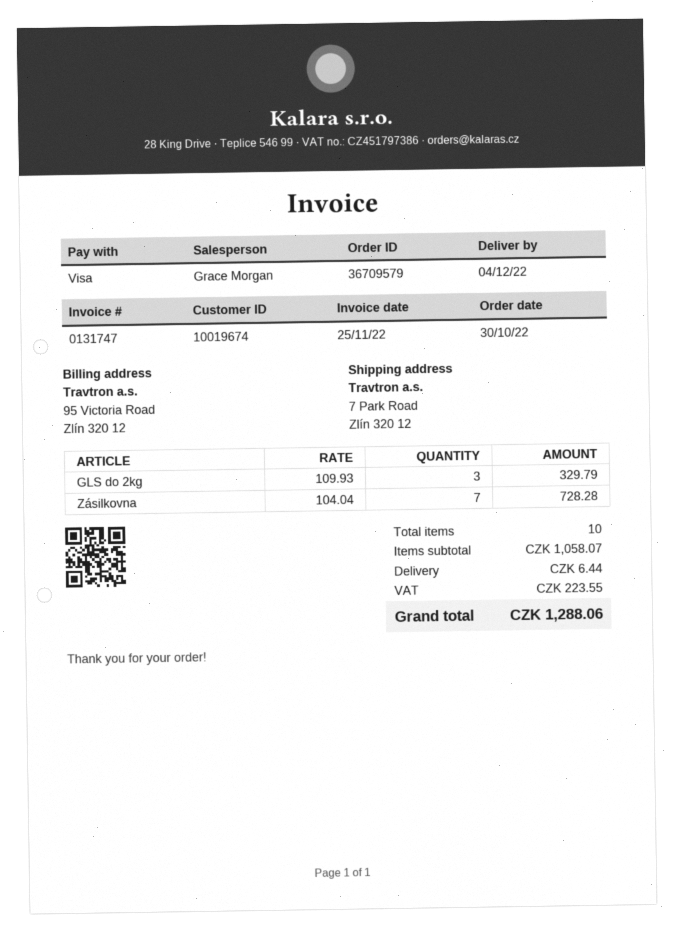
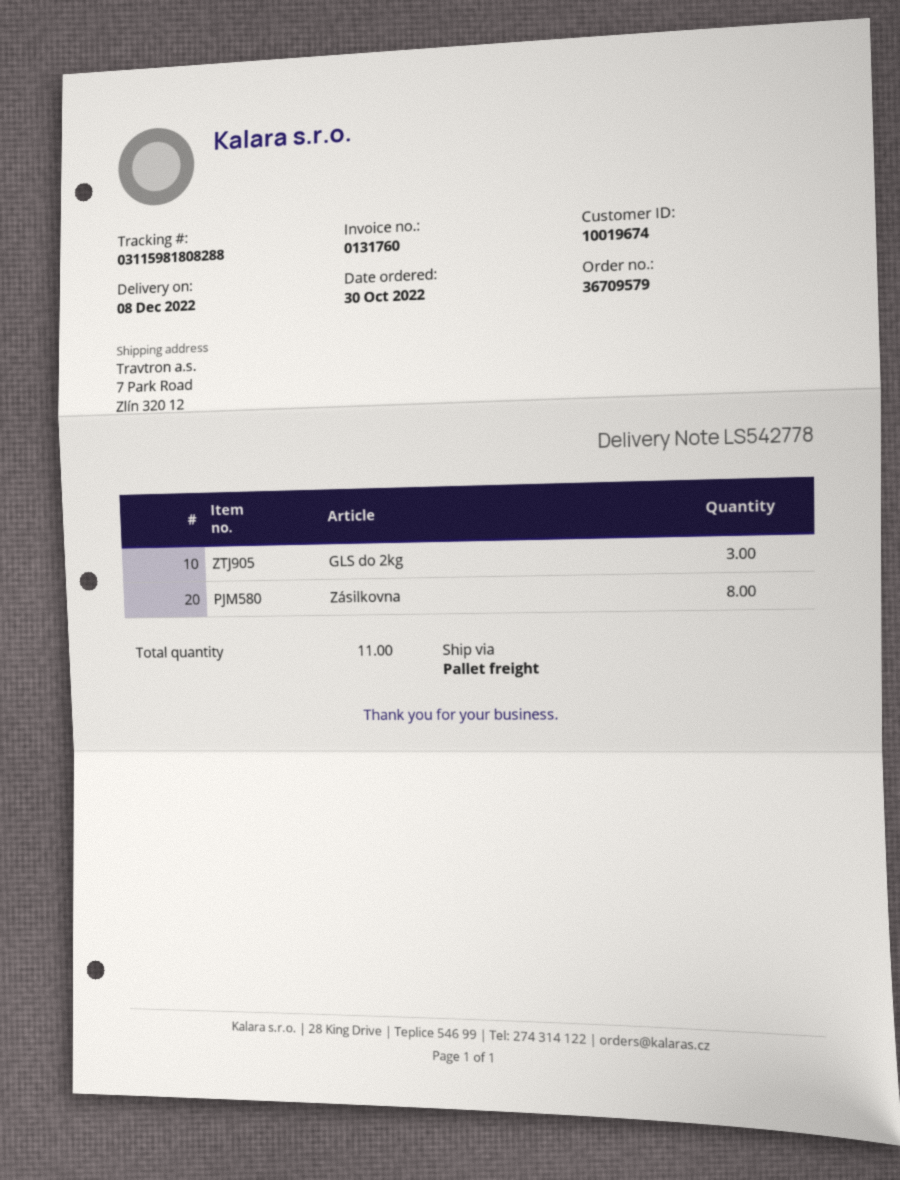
delivery date: 2022-12-04 -> 2022-12-08
invoice number: 0131747 -> 0131760
Zásilkovna: 7 -> 8
total quantity: 10 -> 11

